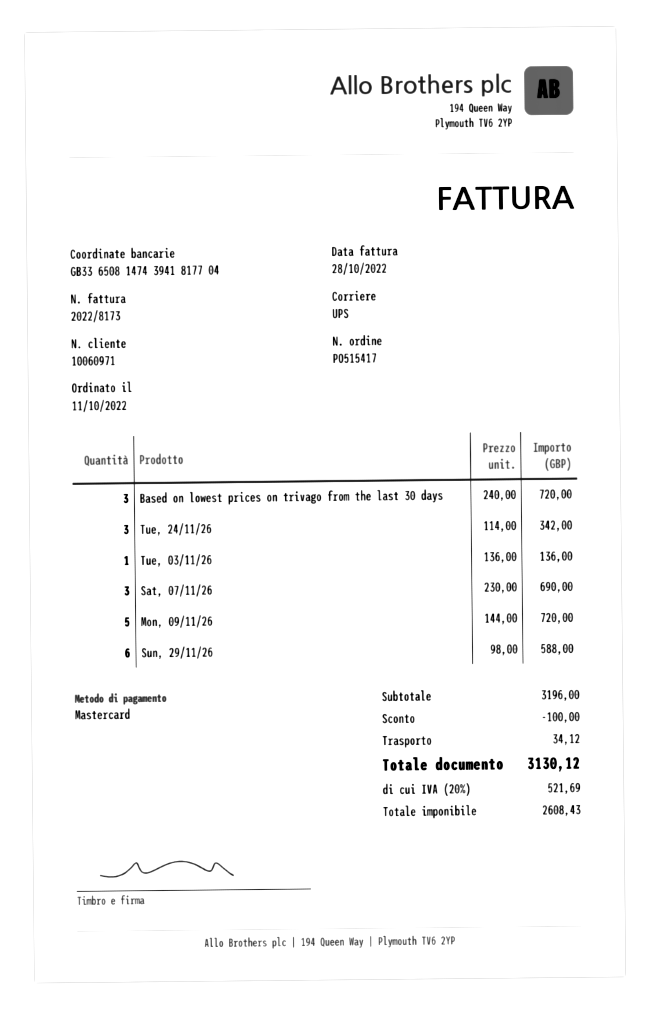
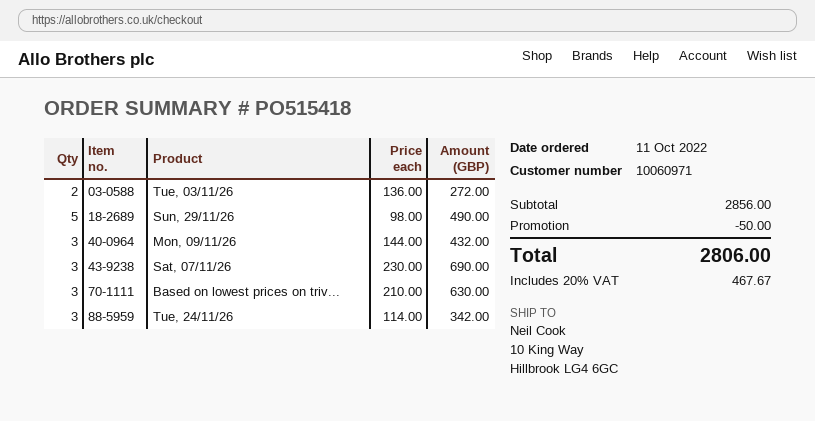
order number: PO515417 -> PO515418
Based on lowest prices on trivago from the last 30 days: 3 x 240.00 = 720.00 -> 3 x 210.00 = 630.00
Tue, 03/11/26: 1 x 136.00 = 136.00 -> 2 x 136.00 = 272.00
Mon, 09/11/26: 5 x 144.00 = 720.00 -> 3 x 144.00 = 432.00
Sun, 29/11/26: 6 x 98.00 = 588.00 -> 5 x 98.00 = 490.00
subtotal: 3196.00 -> 2856.00
discount: 100.00 -> 50.00
shipping: 34.12 -> none
tax: 20% = 521.69 -> 20% = 467.67
total: 3130.12 -> 2806.00

